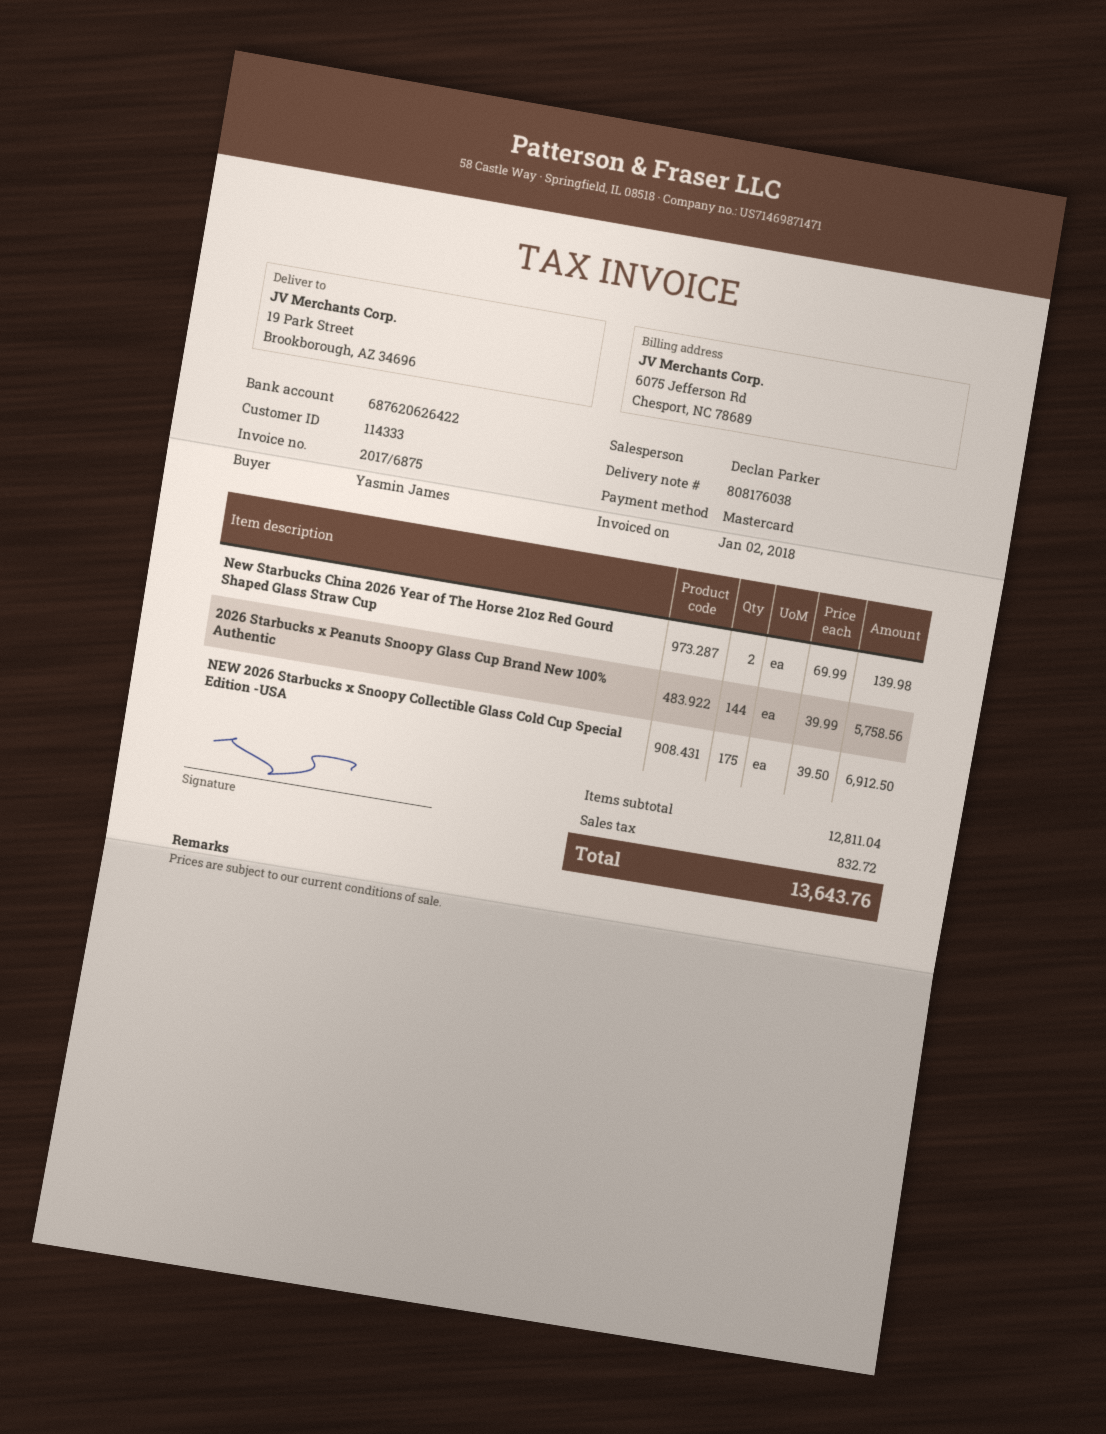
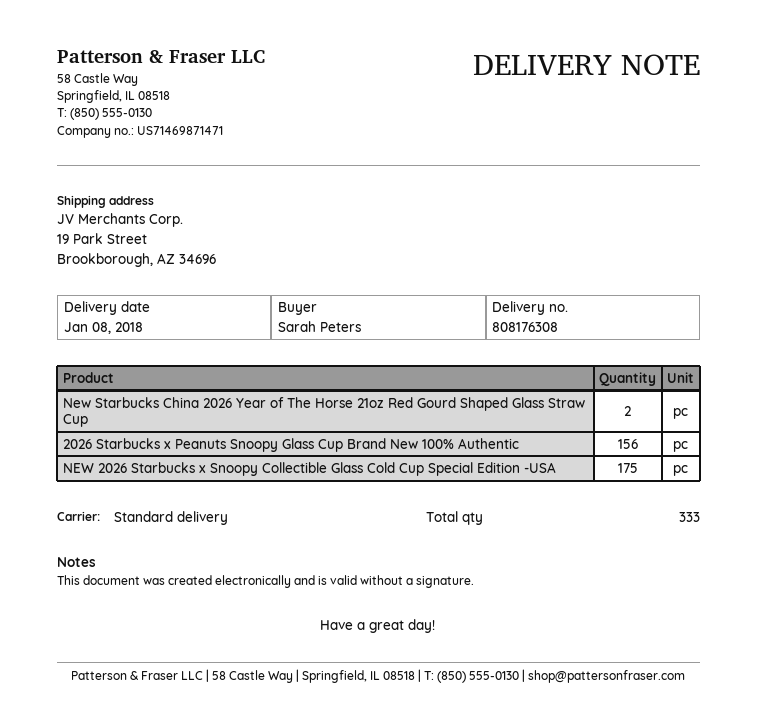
delivery note number: 808176038 -> 808176308
ordered by: Yasmin James -> Sarah Peters
2026 Starbucks x Peanuts Snoopy Glass Cup Brand New 100% Authentic: 144 -> 156

